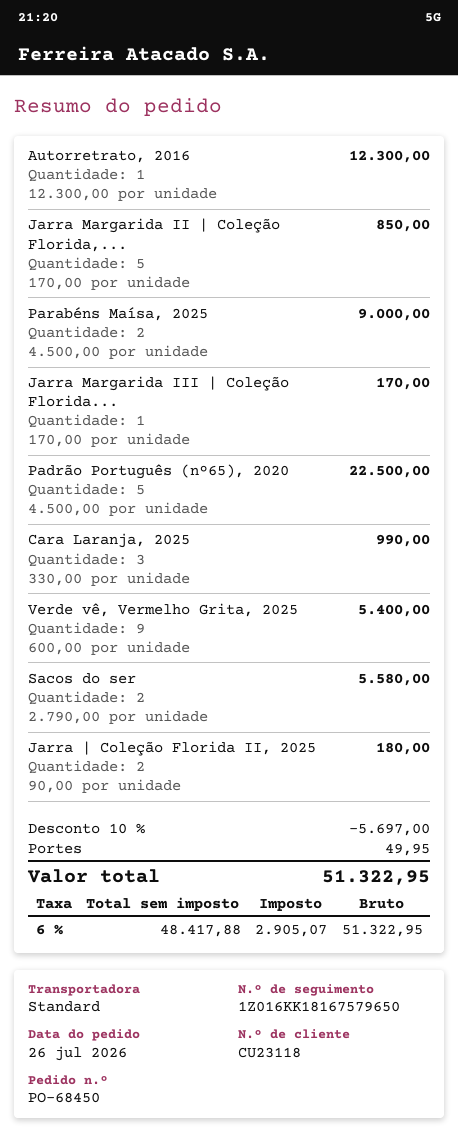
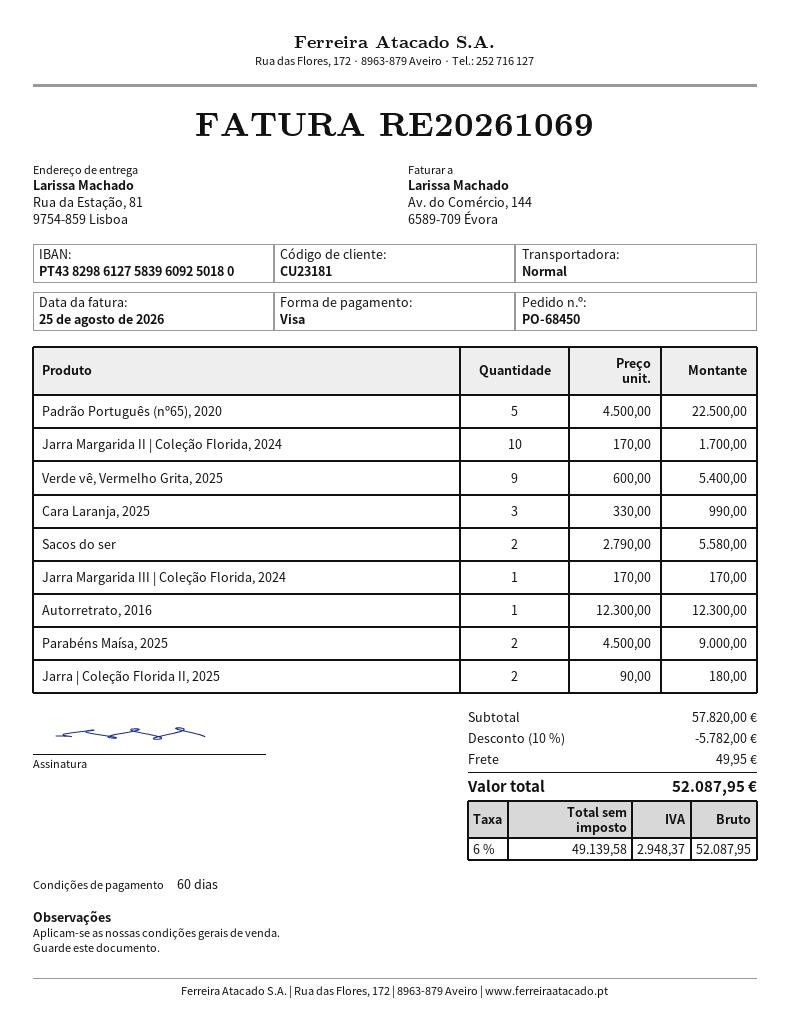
customer number: CU23118 -> CU23181
Jarra Margarida II | Coleção Florida,...: 5 x 170.00 = 850.00 -> 10 x 170.00 = 1700.00
discount: 10% = 5697.00 -> 10% = 5782.00
net: 48417.88 -> 49139.58
tax: 6% = 2905.07 -> 6% = 2948.37
total: 51322.95 -> 52087.95

